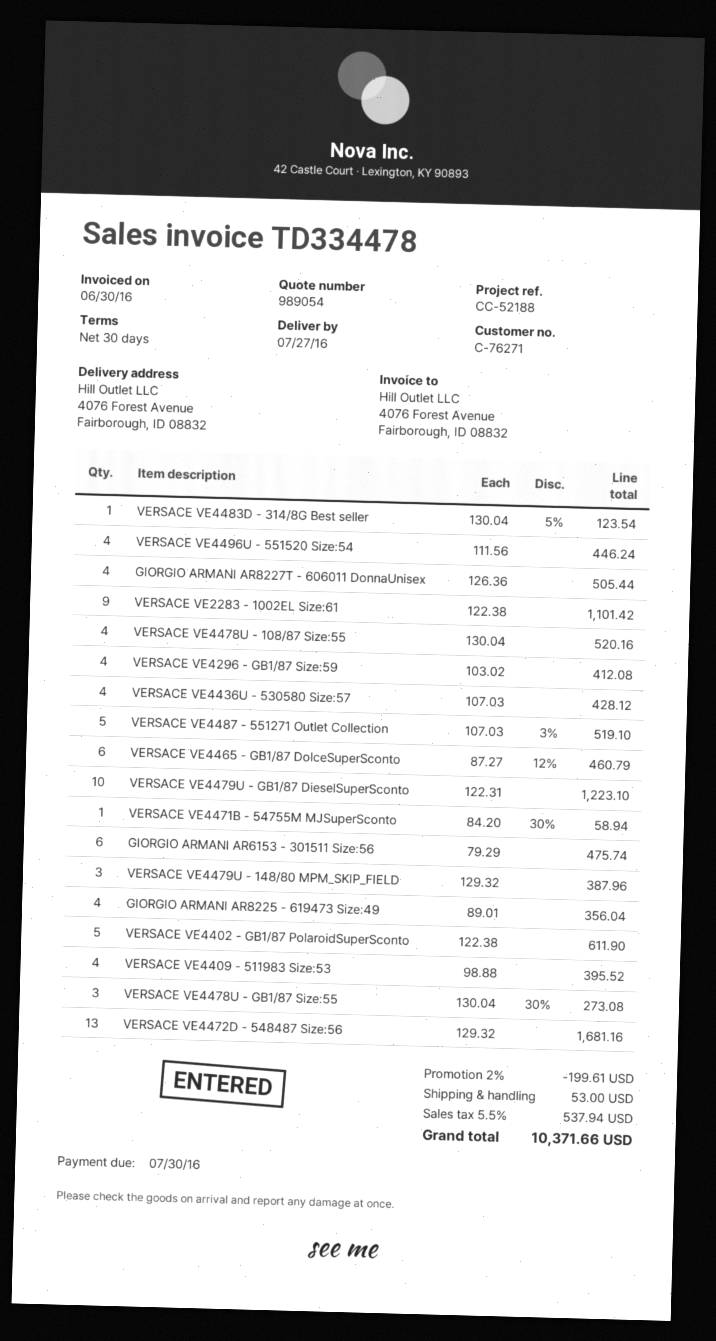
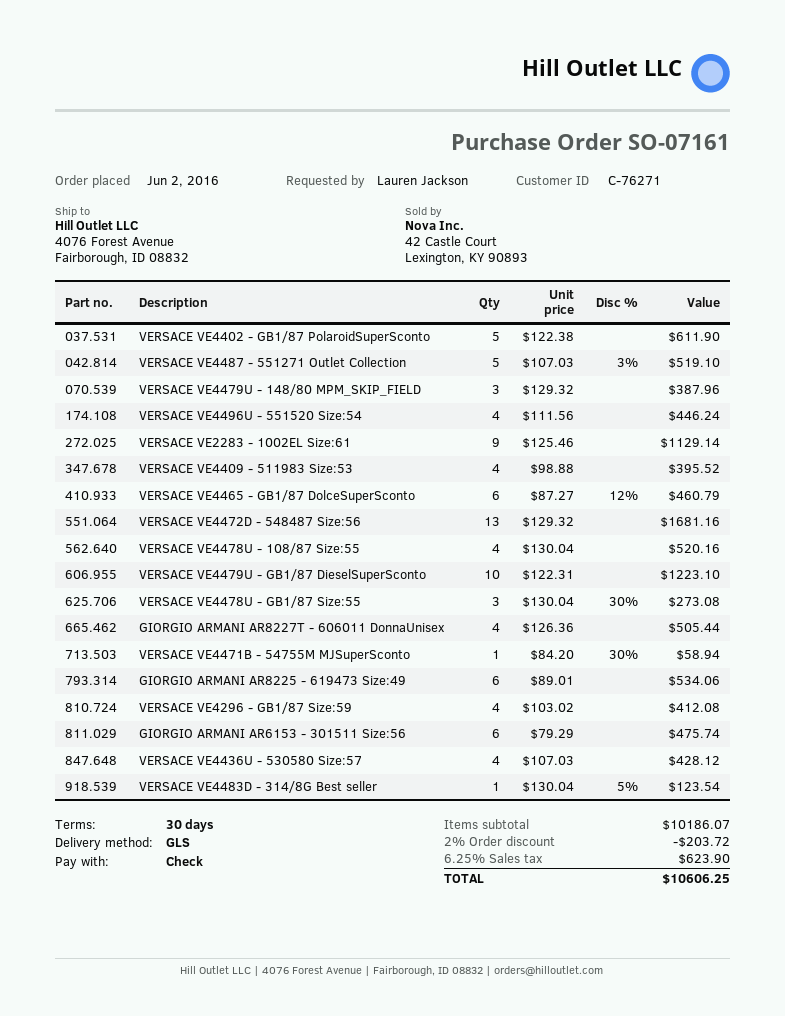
VERSACE VE2283 - 1002EL Size:61: 9 x 122.38 = 1101.42 -> 9 x 125.46 = 1129.14
GIORGIO ARMANI AR8225 - 619473 Size:49: 4 x 89.01 = 356.04 -> 6 x 89.01 = 534.06
discount: 2% = 199.61 -> 2% = 203.72
shipping: 53.00 -> none
tax: 5.5% = 537.94 -> 6.25% = 623.90
total: 10371.66 -> 10606.25

